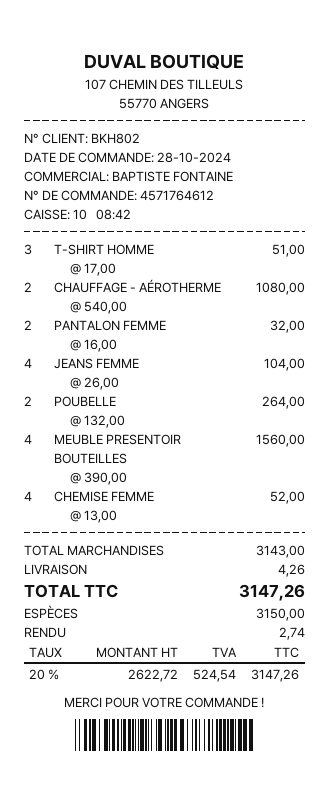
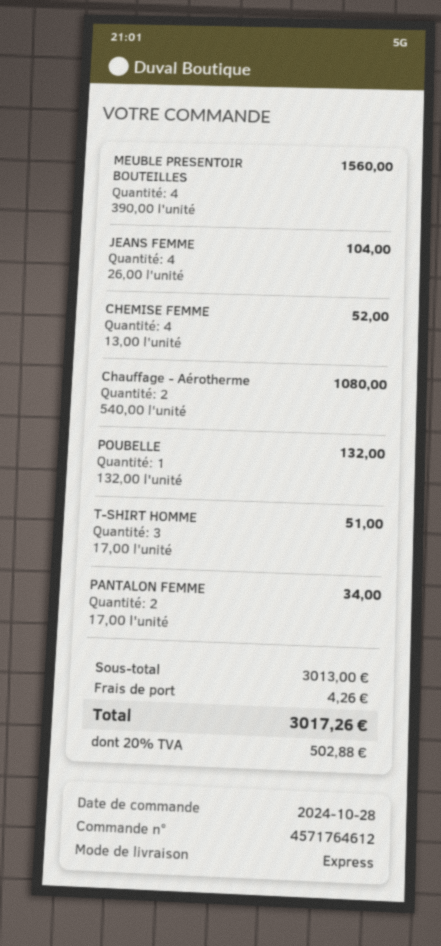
PANTALON FEMME: 2 x 16.00 = 32.00 -> 2 x 17.00 = 34.00
POUBELLE: 2 x 132.00 = 264.00 -> 1 x 132.00 = 132.00
subtotal: 3143.00 -> 3013.00
tax: 20% = 524.54 -> 20% = 502.88
total: 3147.26 -> 3017.26

